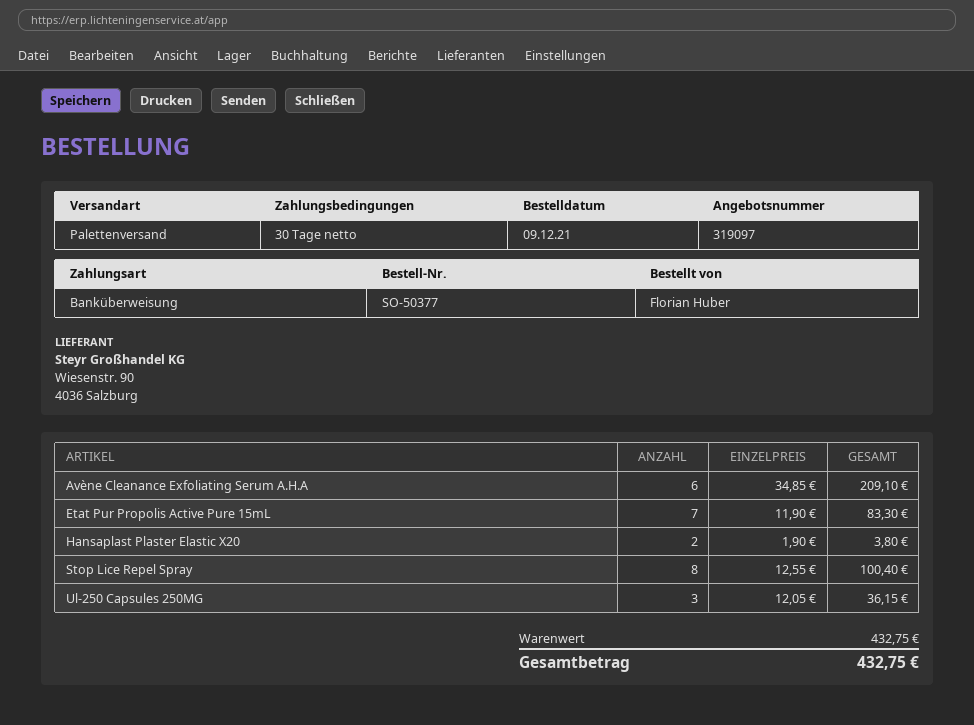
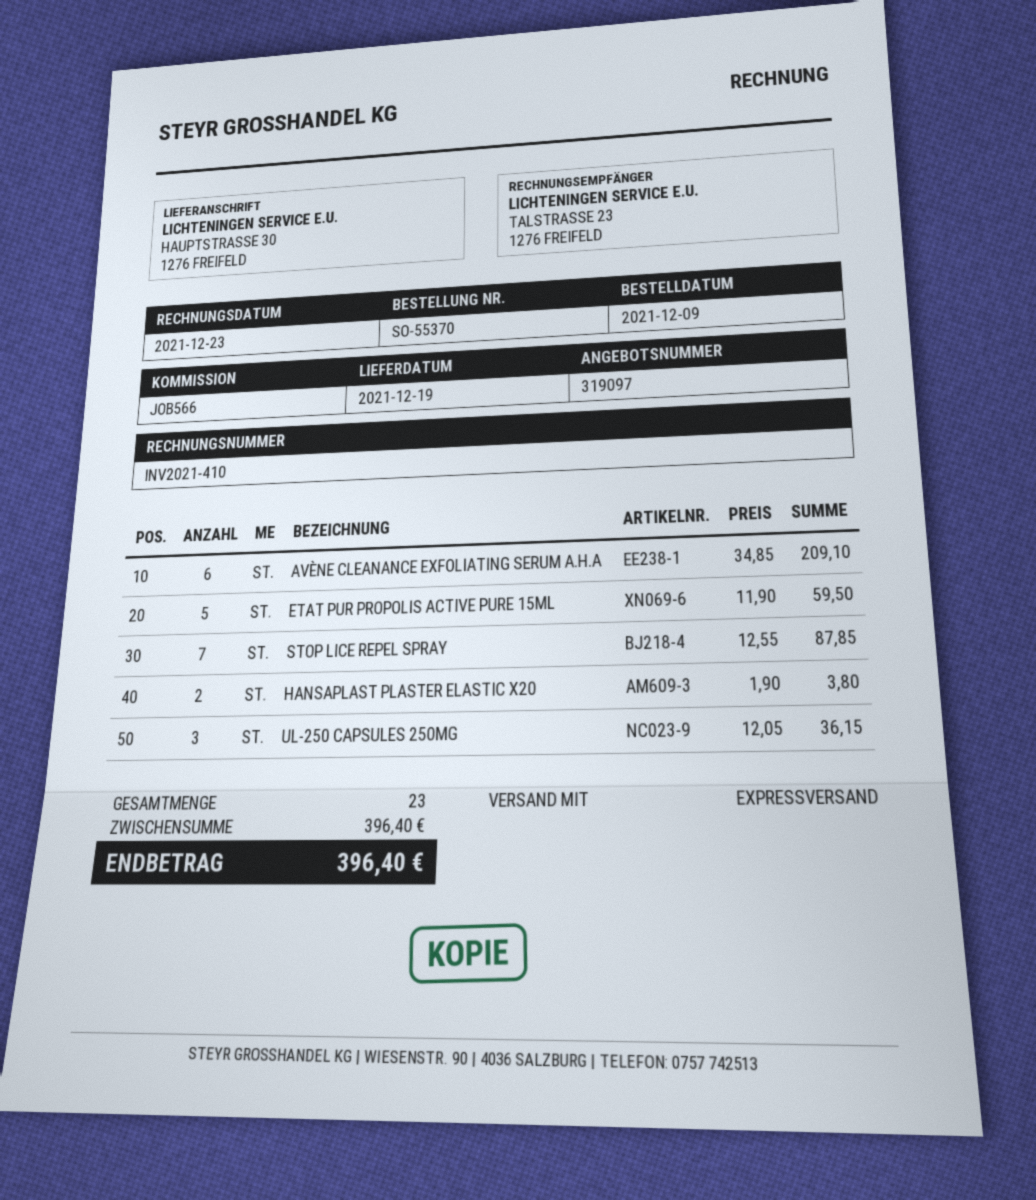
order number: SO-50377 -> SO-55370
shipping method: pallet freight -> express
Etat Pur Propolis Active Pure 15mL: 7 x 11.90 = 83.30 -> 5 x 11.90 = 59.50
Stop Lice Repel Spray: 8 x 12.55 = 100.40 -> 7 x 12.55 = 87.85
subtotal: 432.75 -> 396.40
total: 432.75 -> 396.40

